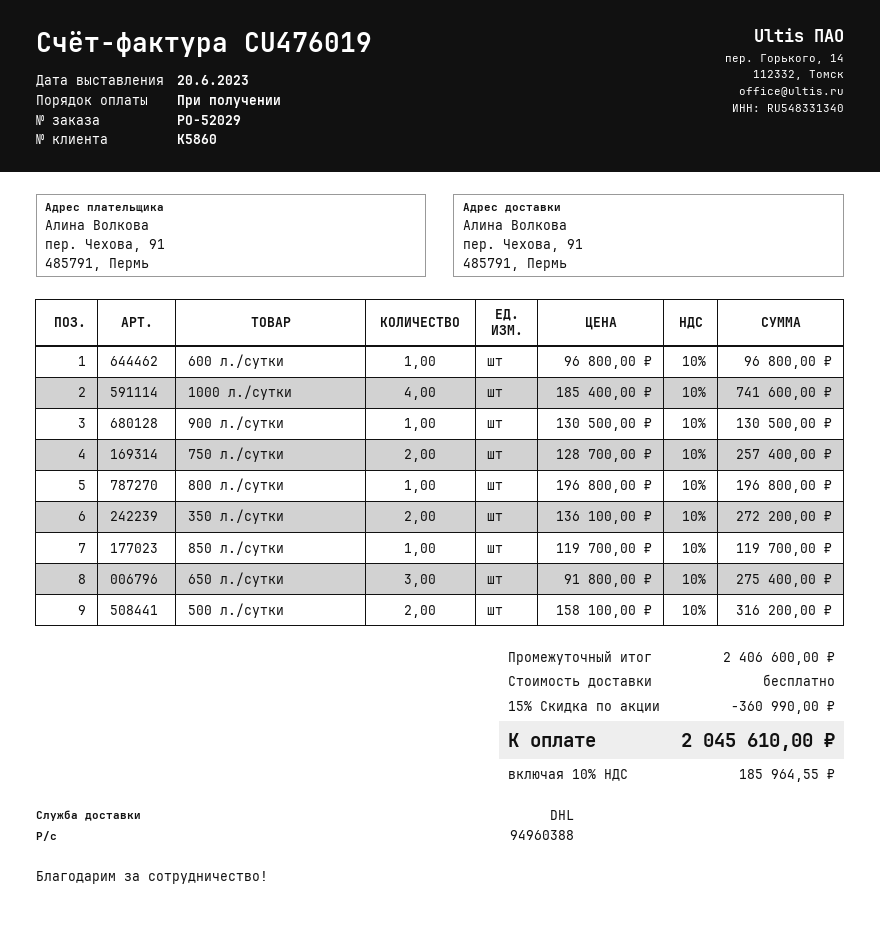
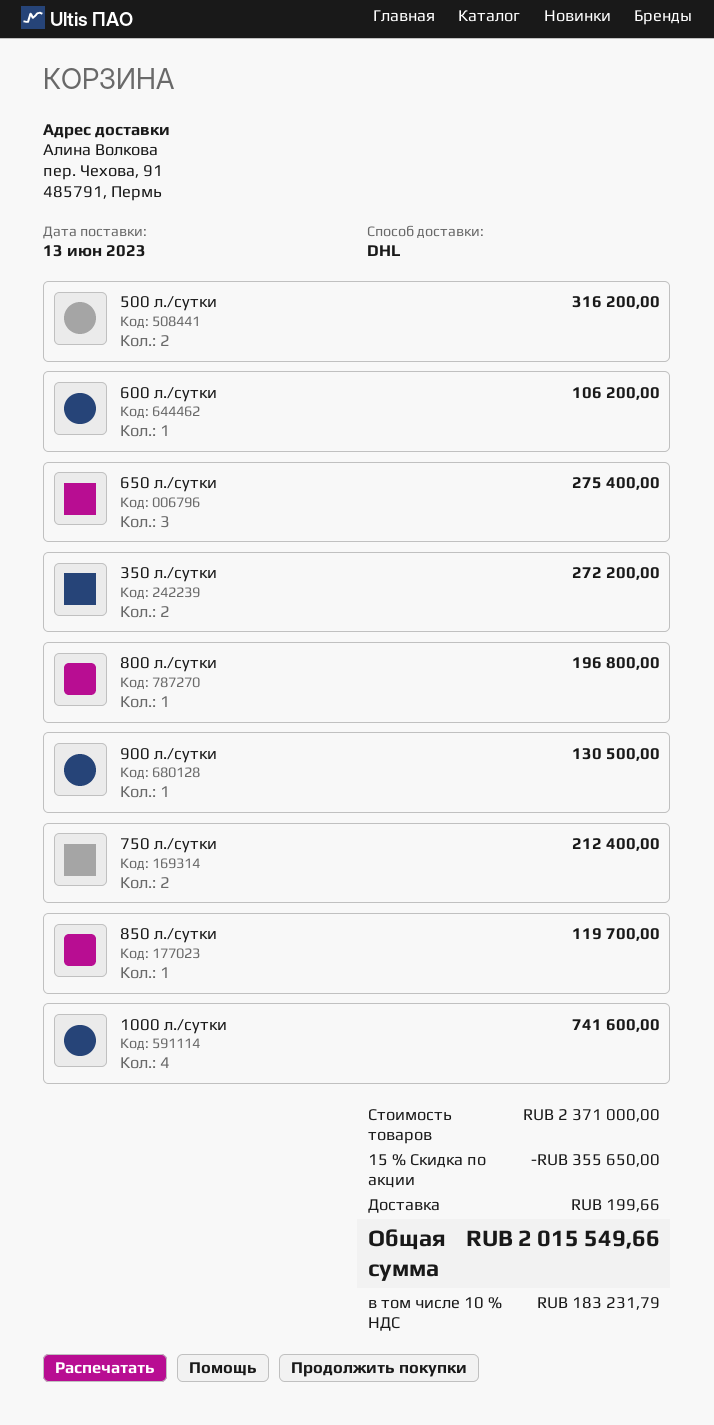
600 л./сутки: 1 for 96800.00 -> 1 for 106200.00
750 л./сутки: 2 for 257400.00 -> 2 for 212400.00
subtotal: 2406600.00 -> 2371000.00
discount: 15% = 360990.00 -> 15% = 355650.00
shipping: 0.00 -> 199.66
tax: 10% = 185964.55 -> 10% = 183231.79
total: 2045610.00 -> 2015549.66

